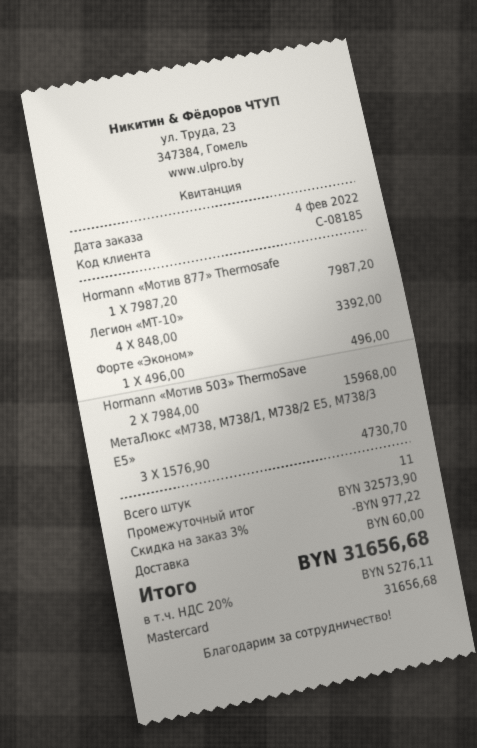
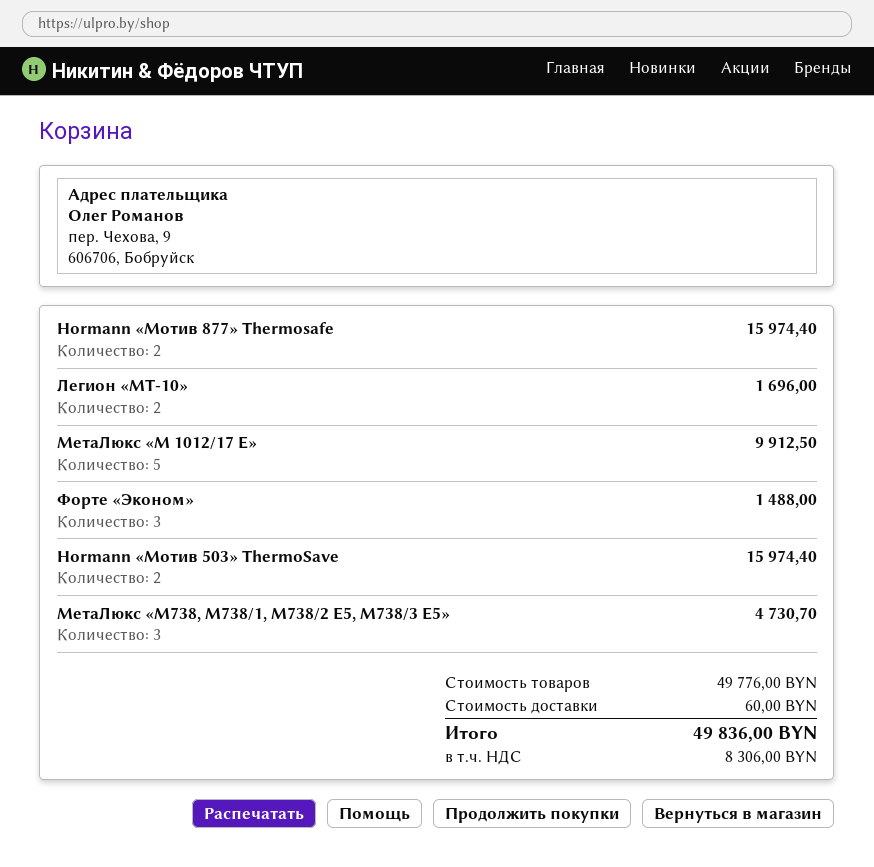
Hormann «Мотив 877» Thermosafe: 1 for 7987.20 -> 2 for 15974.40
Легион «MT-10»: 4 for 3392.00 -> 2 for 1696.00
Форте «Эконом»: 1 for 496.00 -> 3 for 1488.00
Hormann «Мотив 503» ThermoSave: 2 for 15968.00 -> 2 for 15974.40
МетаЛюкс «М 1012/17 E»: none -> 5 for 9912.50
subtotal: 32573.90 -> 49776.00
discount: 3% = 977.22 -> none
tax: 5276.11 -> 8306.00
total: 31656.68 -> 49836.00

